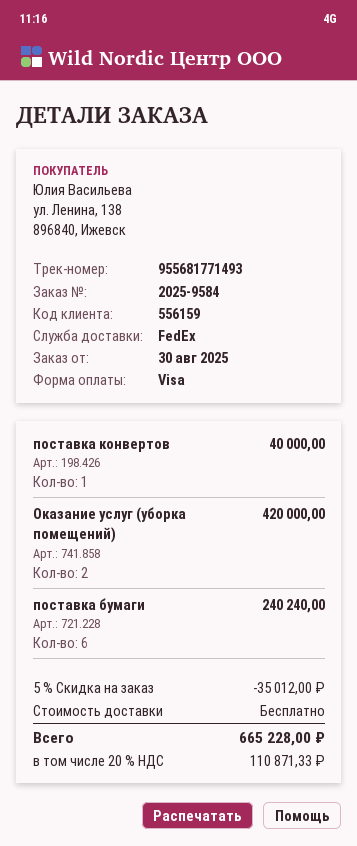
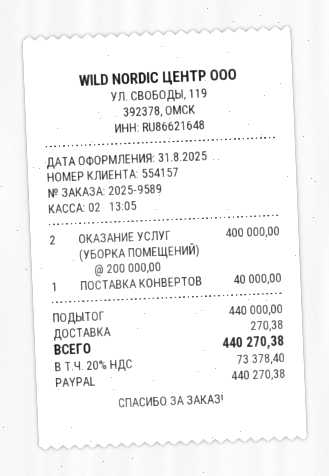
order number: 2025-9584 -> 2025-9589
order date: 2025-08-30 -> 2025-08-31
customer number: 556159 -> 554157
payment method: Visa -> PayPal
Оказание услуг (уборка помещений): 2 for 420000.00 -> 2 for 400000.00
поставка бумаги: 6 for 240240.00 -> none
discount: 5% = 35012.00 -> none
shipping: 0.00 -> 270.38
tax: 20% = 110871.33 -> 20% = 73378.40
total: 665228.00 -> 440270.38

